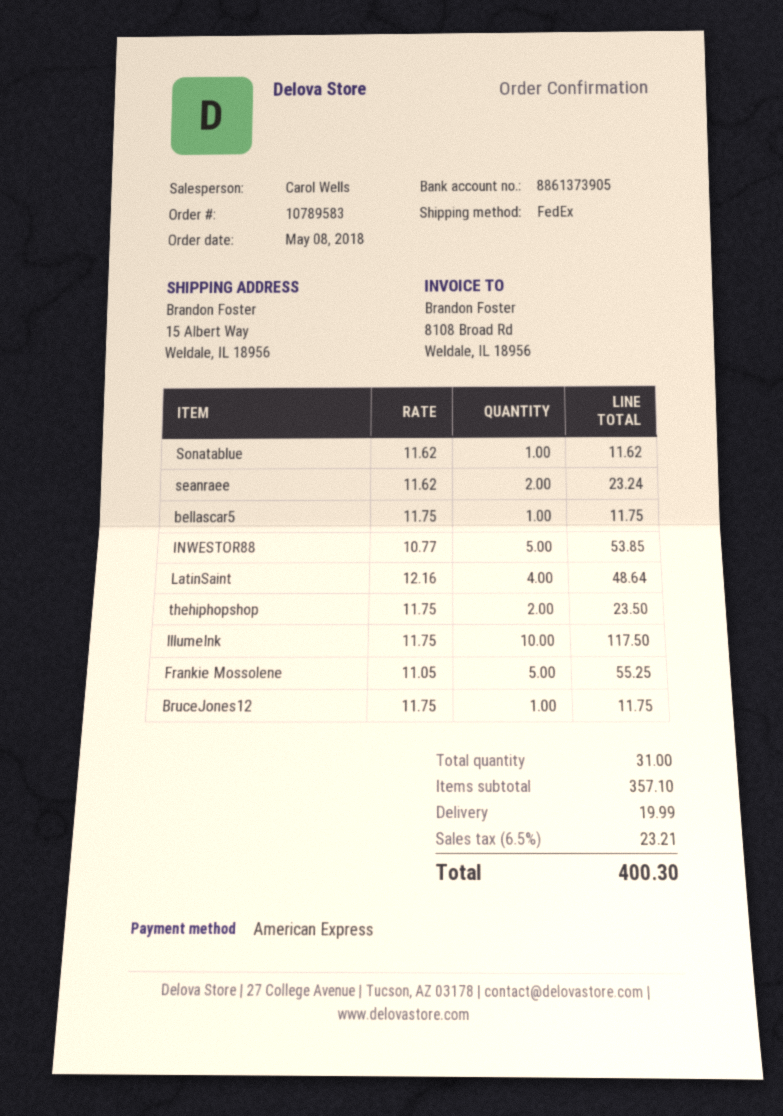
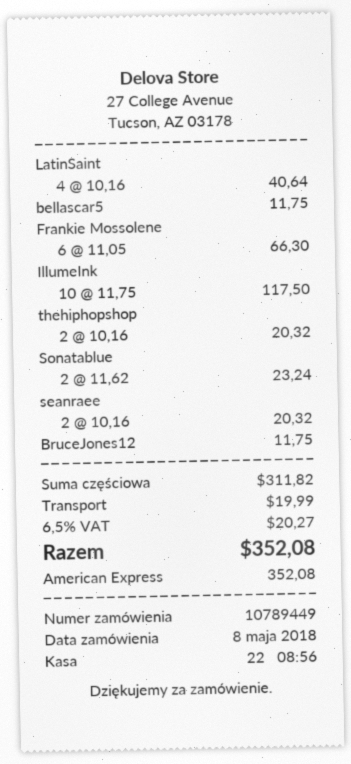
order number: 10789583 -> 10789449
Sonatablue: 1 x 11.62 = 11.62 -> 2 x 11.62 = 23.24
seanraee: 2 x 11.62 = 23.24 -> 2 x 10.16 = 20.32
INWESTOR88: 5 x 10.77 = 53.85 -> none
LatinSaint: 4 x 12.16 = 48.64 -> 4 x 10.16 = 40.64
thehiphopshop: 2 x 11.75 = 23.50 -> 2 x 10.16 = 20.32
Frankie Mossolene: 5 x 11.05 = 55.25 -> 6 x 11.05 = 66.30
subtotal: 357.10 -> 311.82
tax: 6.5% = 23.21 -> 6.5% = 20.27
total: 400.30 -> 352.08

